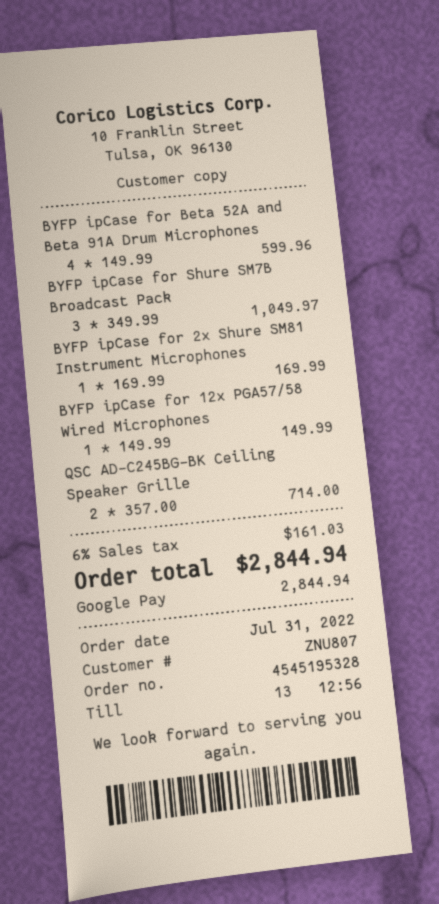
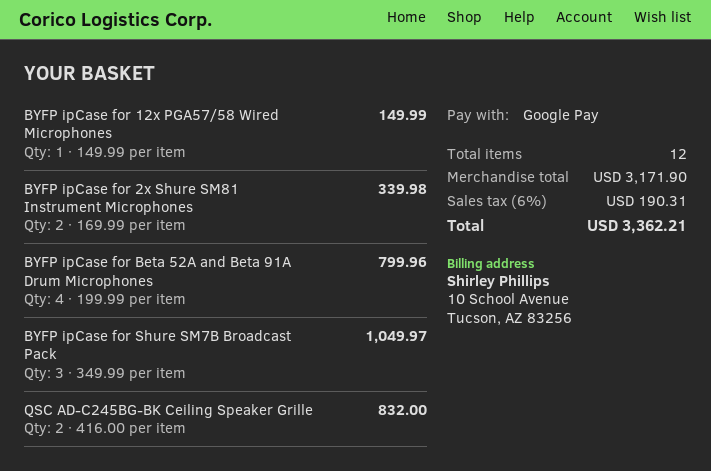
BYFP ipCase for Beta 52A and Beta 91A Drum Microphones: 4 x 149.99 = 599.96 -> 4 x 199.99 = 799.96
BYFP ipCase for 2x Shure SM81 Instrument Microphones: 1 x 169.99 = 169.99 -> 2 x 169.99 = 339.98
QSC AD-C245BG-BK Ceiling Speaker Grille: 2 x 357.00 = 714.00 -> 2 x 416.00 = 832.00
tax: 6% = 161.03 -> 6% = 190.31
total: 2844.94 -> 3362.21

